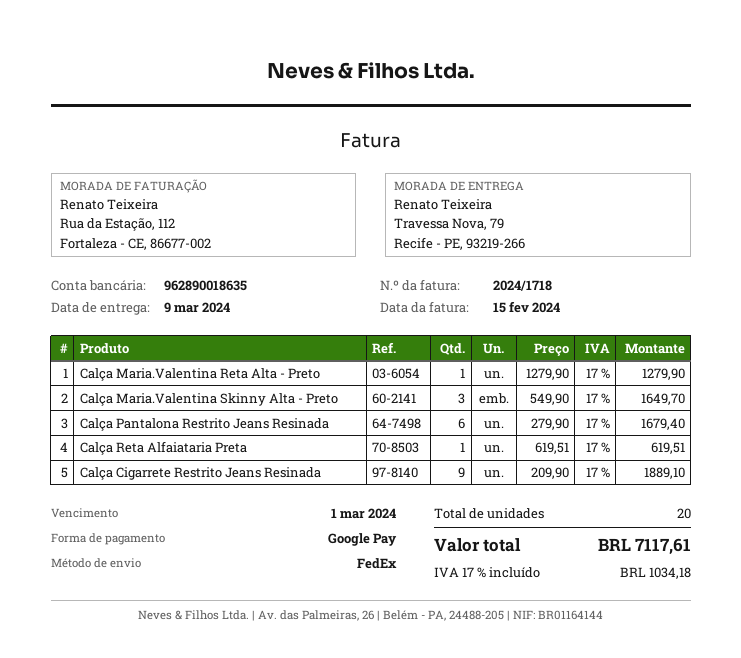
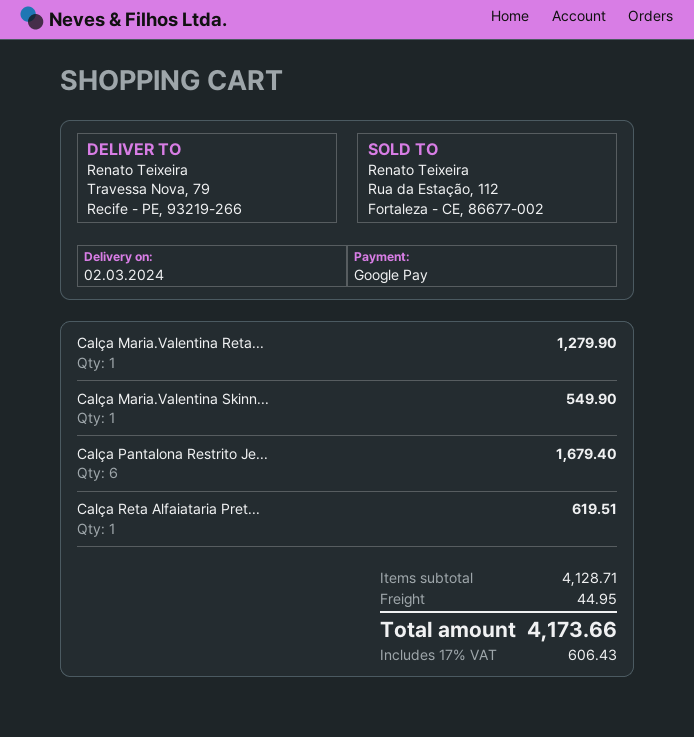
delivery date: 2024-03-09 -> 2024-03-02
Calça Maria.Valentina Skinny Alta - Preto: 3 for 1649.70 -> 1 for 549.90
Calça Cigarrete Restrito Jeans Resinada: 9 for 1889.10 -> none
shipping: none -> 44.95
tax: 17% = 1034.18 -> 17% = 606.43
total: 7117.61 -> 4173.66

